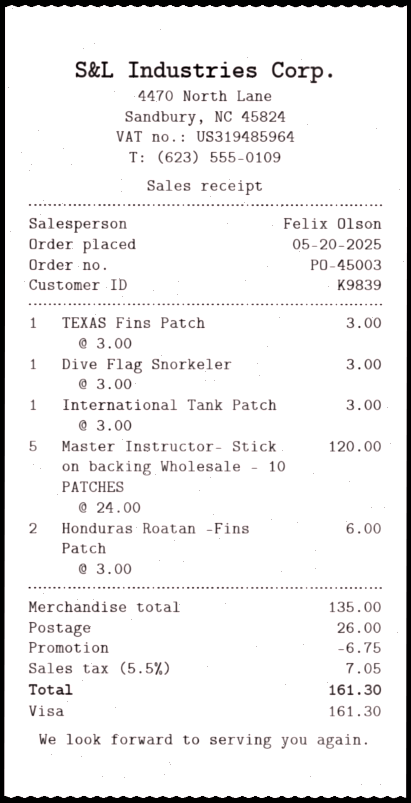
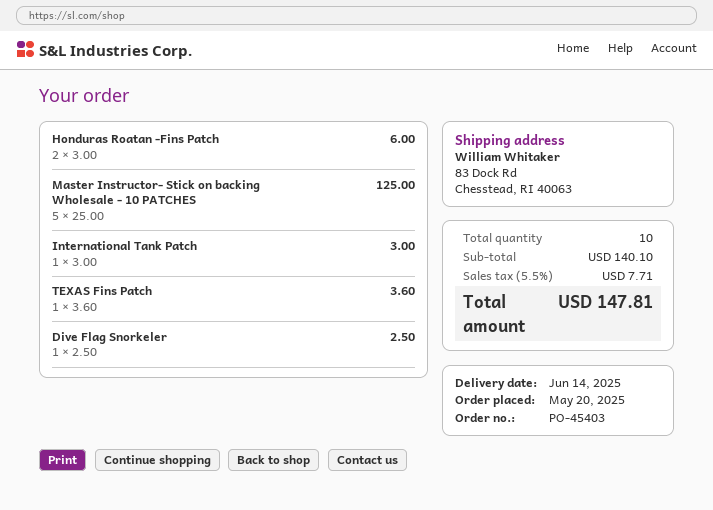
order number: PO-45003 -> PO-45403
TEXAS Fins Patch: 1 x 3.00 = 3.00 -> 1 x 3.60 = 3.60
Dive Flag Snorkeler: 1 x 3.00 = 3.00 -> 1 x 2.50 = 2.50
Master Instructor- Stick on backing Wholesale - 10 PATCHES: 5 x 24.00 = 120.00 -> 5 x 25.00 = 125.00
subtotal: 135.00 -> 140.10
discount: 6.75 -> none
shipping: 26.00 -> none
tax: 5.5% = 7.05 -> 5.5% = 7.71
total: 161.30 -> 147.81

